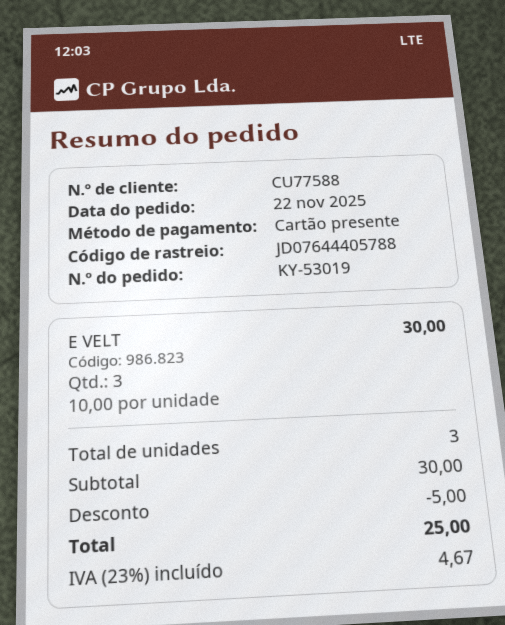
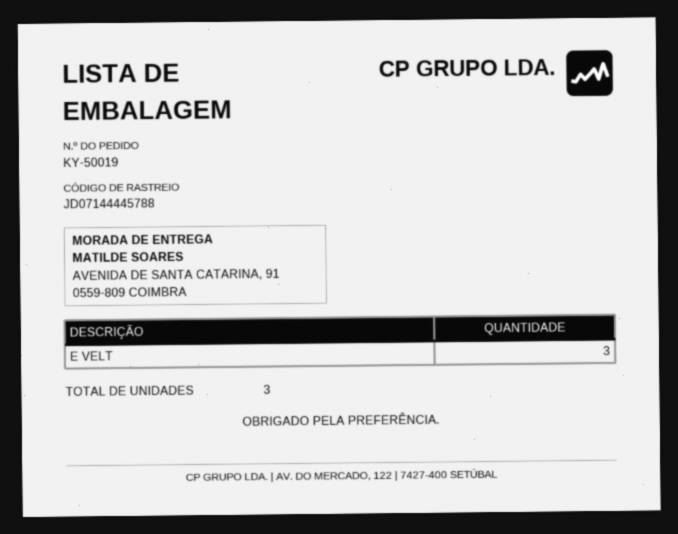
order number: KY-53019 -> KY-50019
tracking number: JD07644405788 -> JD07144445788

